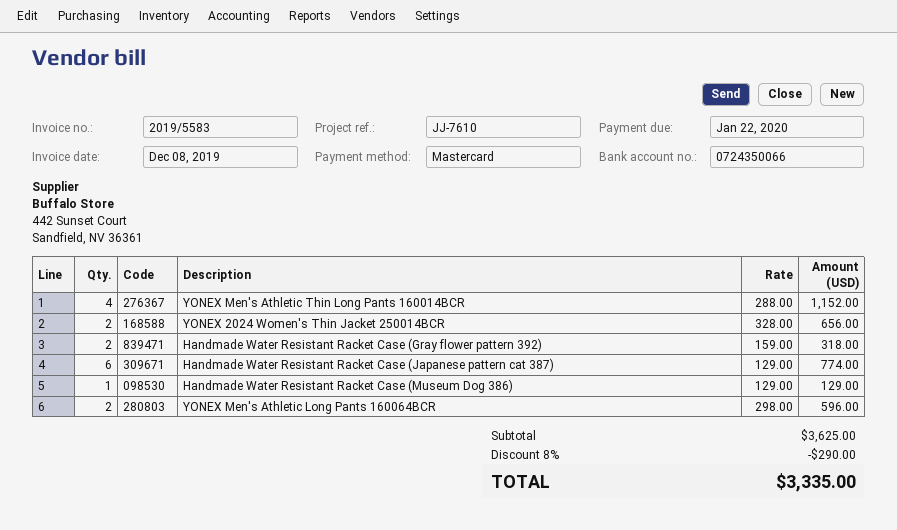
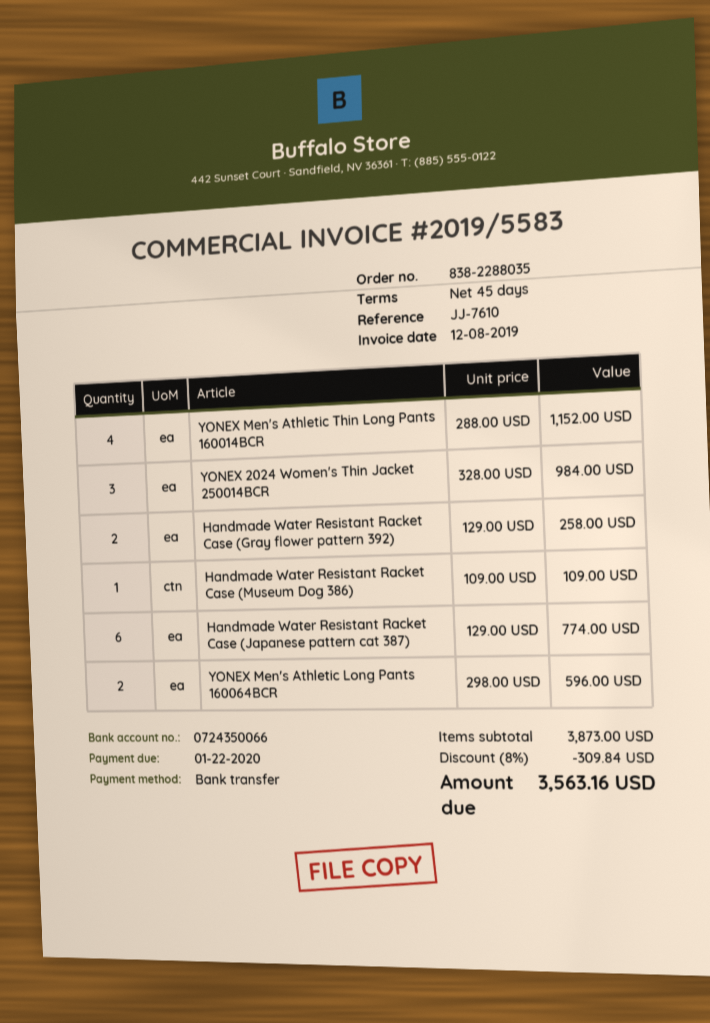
payment method: Mastercard -> bank transfer
YONEX 2024 Women's Thin Jacket 250014BCR: 2 x 328.00 = 656.00 -> 3 x 328.00 = 984.00
Handmade Water Resistant Racket Case (Gray flower pattern 392): 2 x 159.00 = 318.00 -> 2 x 129.00 = 258.00
Handmade Water Resistant Racket Case (Museum Dog 386): 1 x 129.00 = 129.00 -> 1 x 109.00 = 109.00
subtotal: 3625.00 -> 3873.00
discount: 8% = 290.00 -> 8% = 309.84
total: 3335.00 -> 3563.16

